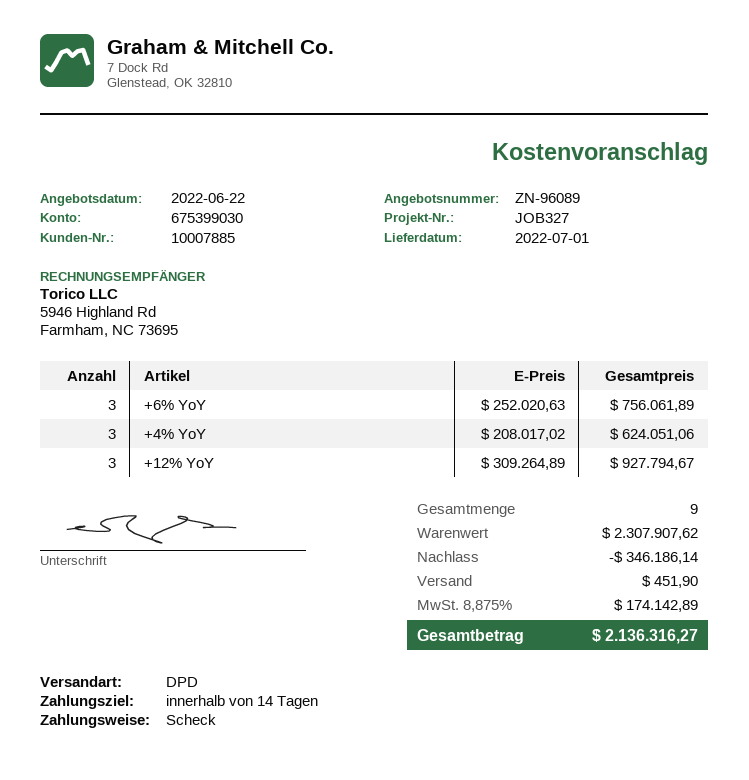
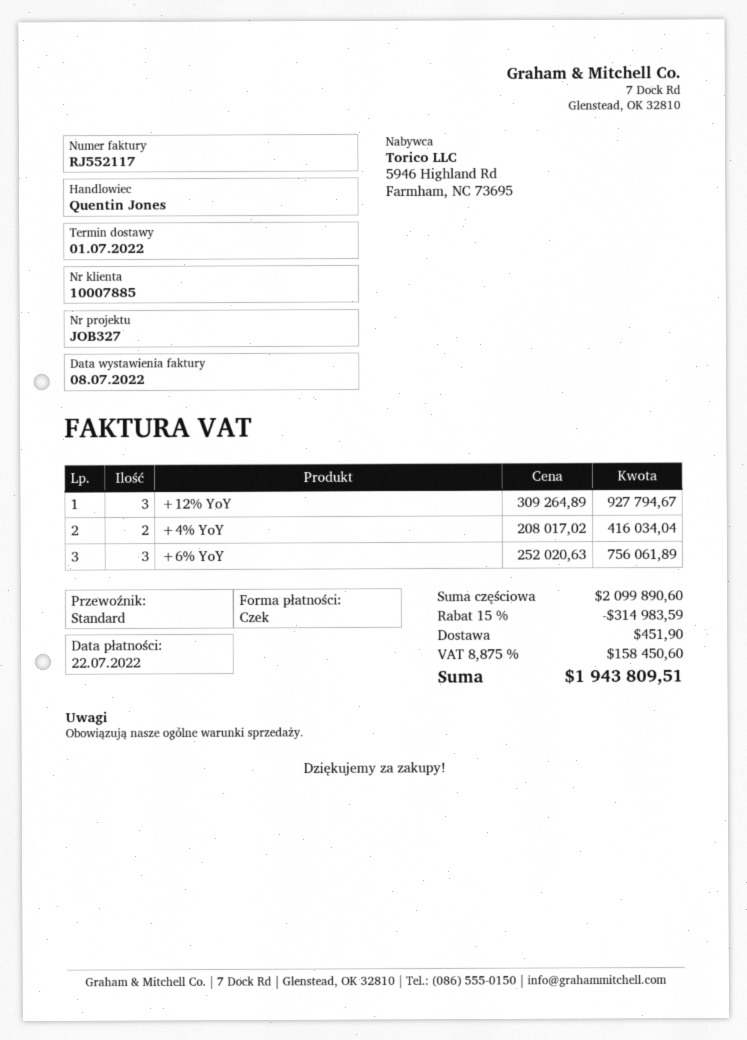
shipping method: DPD -> standard
+4% YoY: 3 x 208017.02 = 624051.06 -> 2 x 208017.02 = 416034.04
subtotal: 2307907.62 -> 2099890.60
discount: 346186.14 -> 314983.59
tax: 8.875% = 174142.89 -> 8.875% = 158450.60
total: 2136316.27 -> 1943809.51

